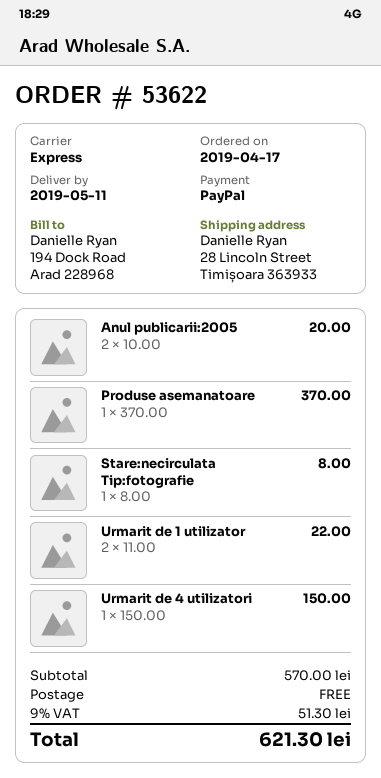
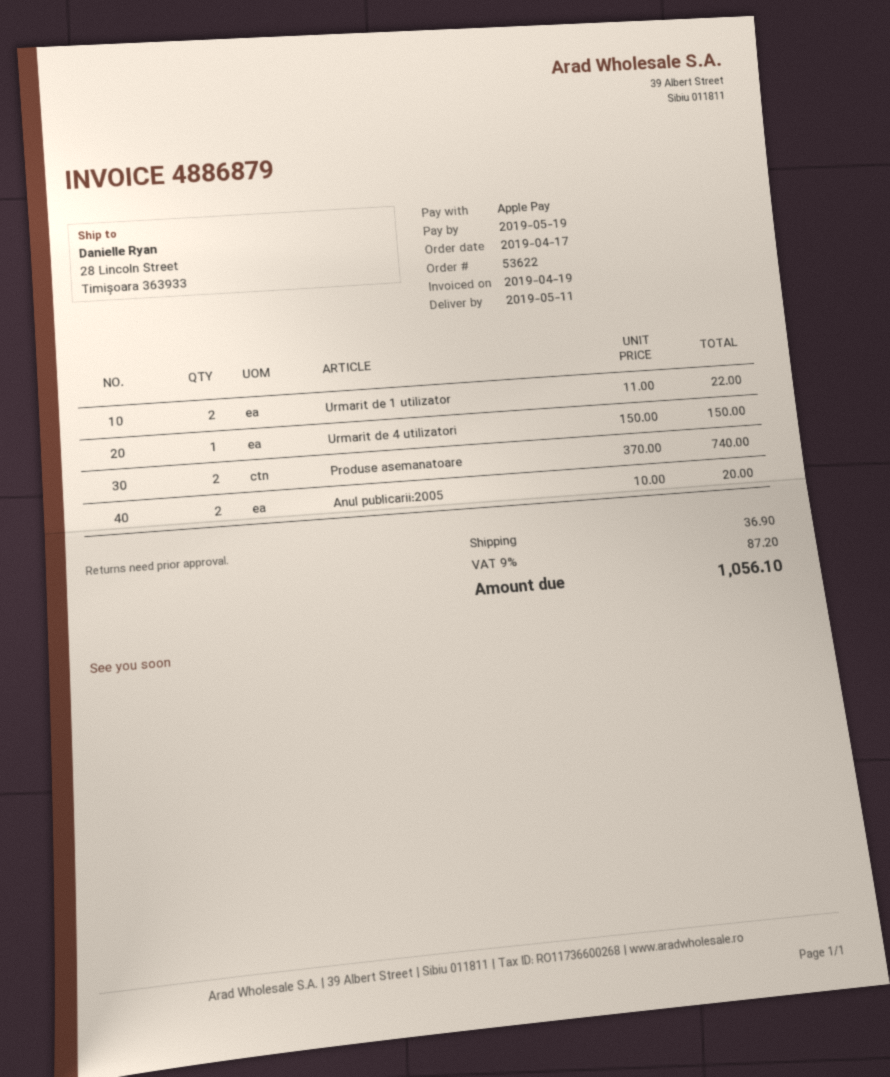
payment method: PayPal -> Apple Pay
Produse asemanatoare: 1 x 370.00 = 370.00 -> 2 x 370.00 = 740.00
Stare:necirculata Tip:fotografie: 1 x 8.00 = 8.00 -> none
shipping: 0.00 -> 36.90
tax: 9% = 51.30 -> 9% = 87.20
total: 621.30 -> 1056.10

